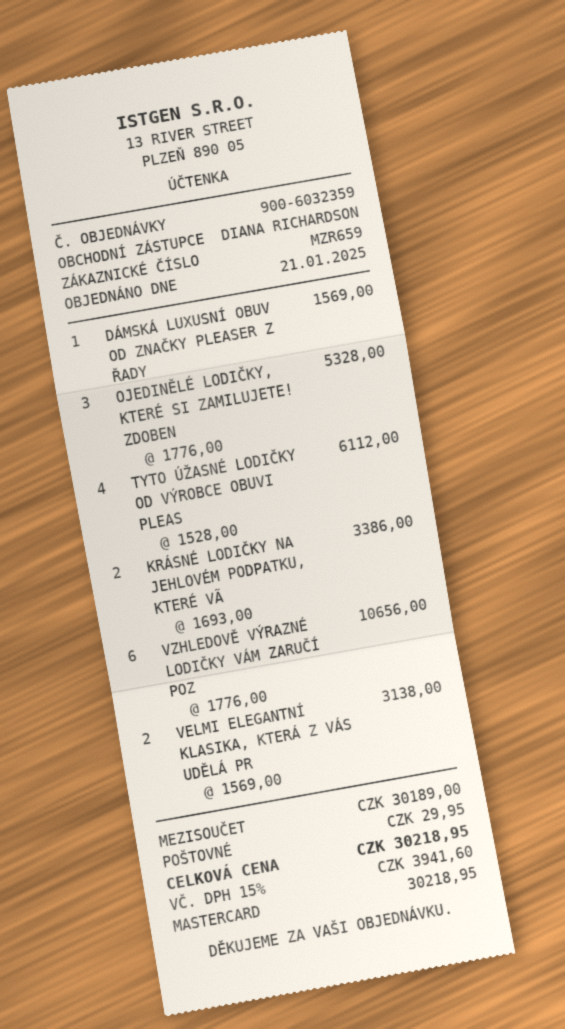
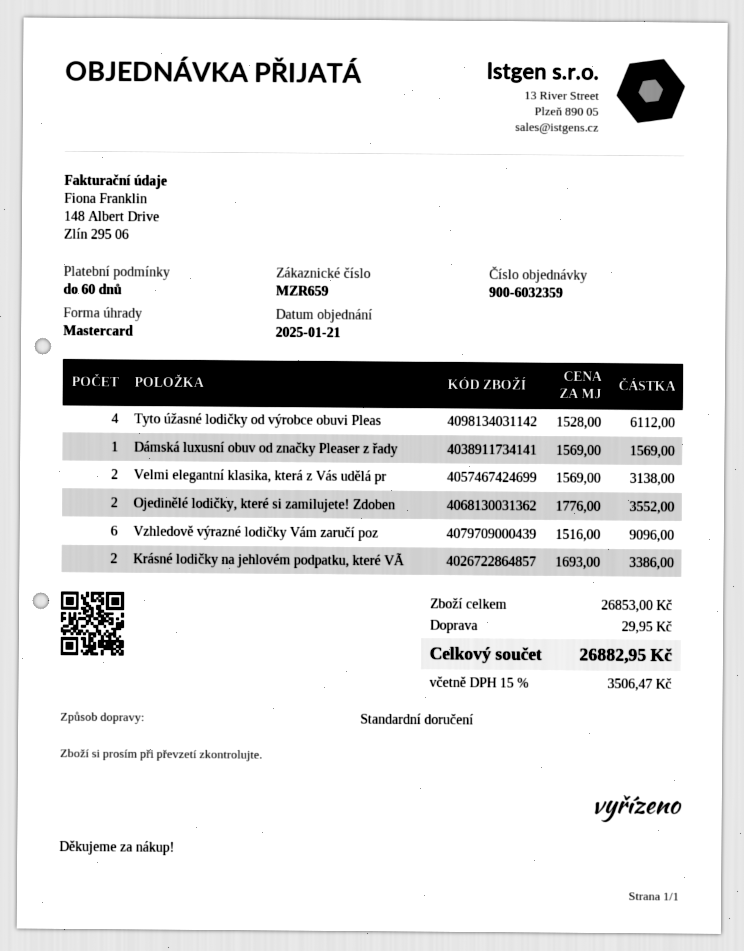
OJEDINĚLÉ LODIČKY, KTERÉ SI ZAMILUJETE! ZDOBEN: 3 x 1776.00 = 5328.00 -> 2 x 1776.00 = 3552.00
VZHLEDOVĚ VÝRAZNÉ LODIČKY VÁM ZARUČÍ POZ: 6 x 1776.00 = 10656.00 -> 6 x 1516.00 = 9096.00
subtotal: 30189.00 -> 26853.00
tax: 15% = 3941.60 -> 15% = 3506.47
total: 30218.95 -> 26882.95

